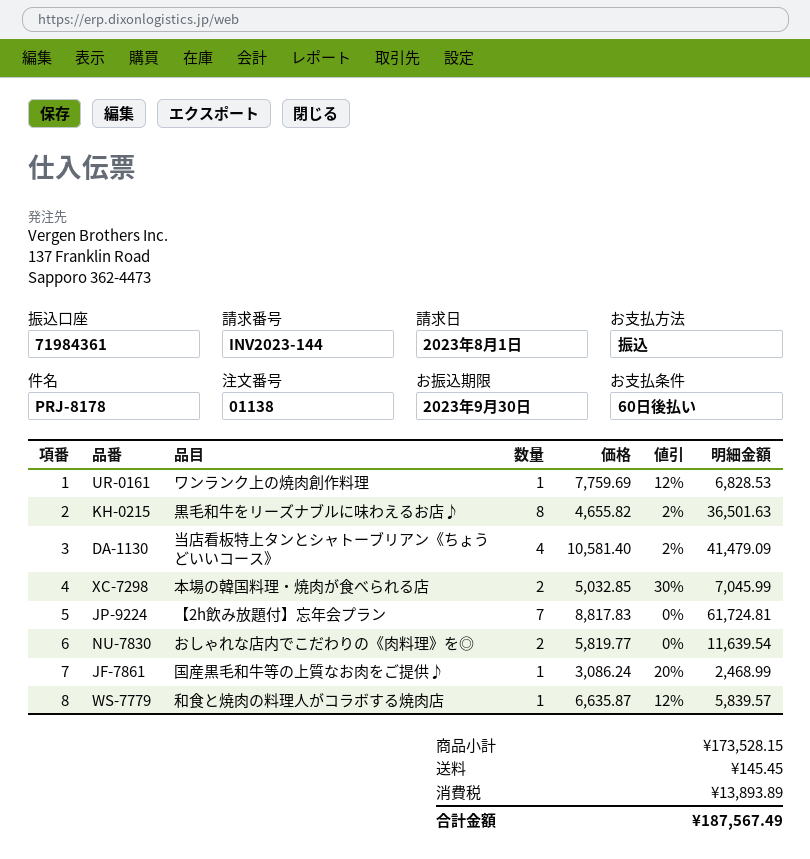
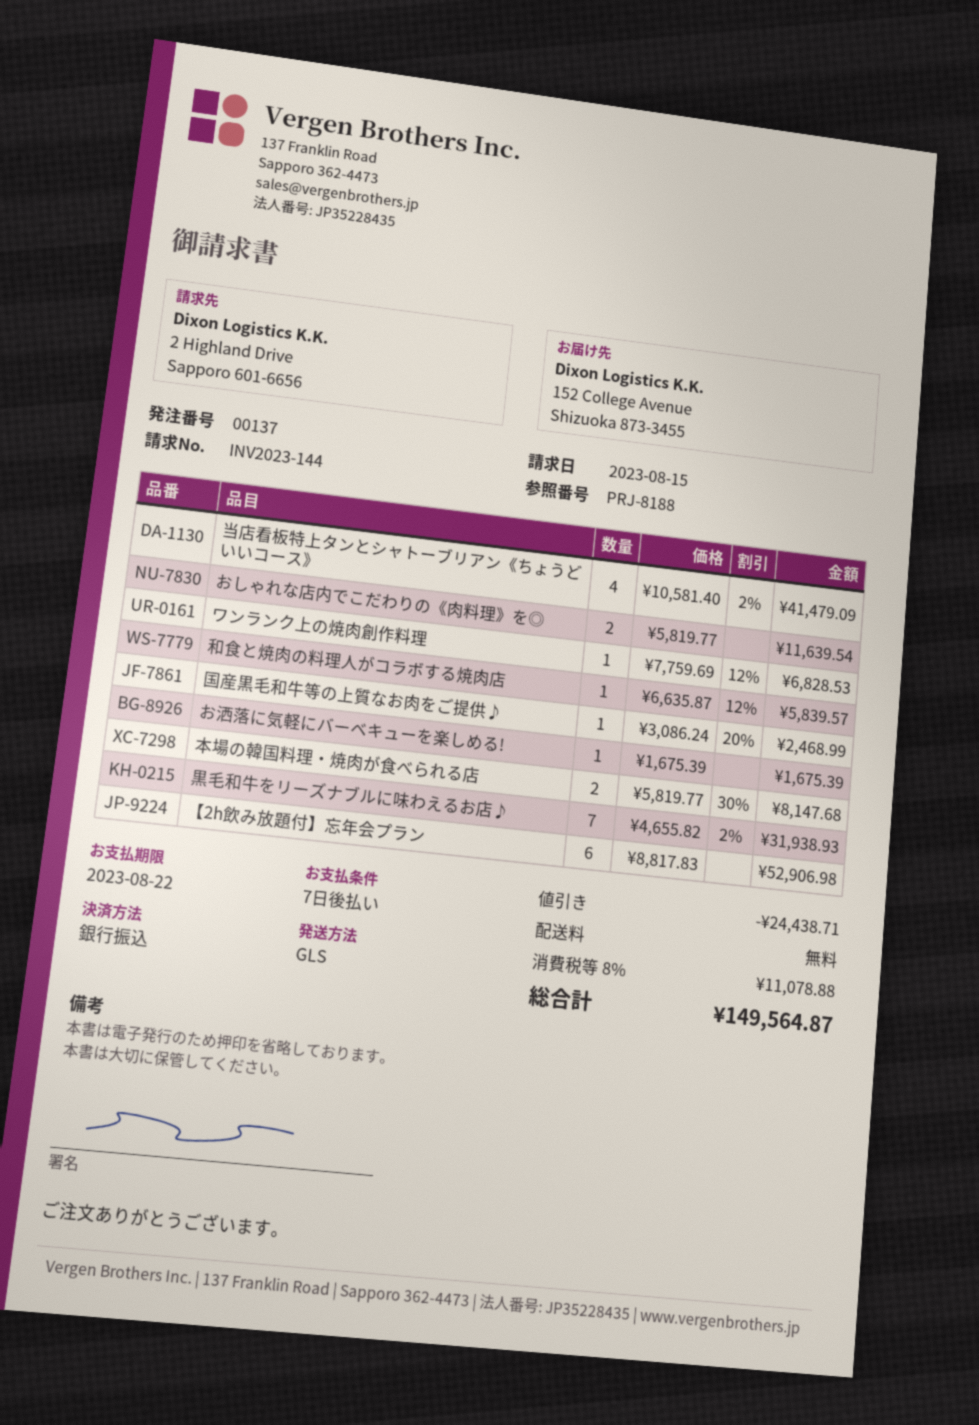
order number: 01138 -> 00137
invoice date: 2023-08-01 -> 2023-08-15
payment terms: 60 days -> 7 days
due date: 2023-09-30 -> 2023-08-22
reference: PRJ-8178 -> PRJ-8188
黒毛和牛をリーズナブルに味わえるお店♪: 8 x 4655.82 - 2% = 36501.63 -> 7 x 4655.82 - 2% = 31938.93
本場の韓国料理・焼肉が食べられる店: 2 x 5032.85 - 30% = 7045.99 -> 2 x 5819.77 - 30% = 8147.68
【2h飲み放題付】忘年会プラン: 7 x 8817.83 = 61724.81 -> 6 x 8817.83 = 52906.98
お洒落に気軽にバーベキューを楽しめる!: none -> 1 x 1675.39 = 1675.39
discount: none -> 24438.71
shipping: 145.45 -> 0.00
tax: 13893.89 -> 11078.88
total: 187567.49 -> 149564.87

